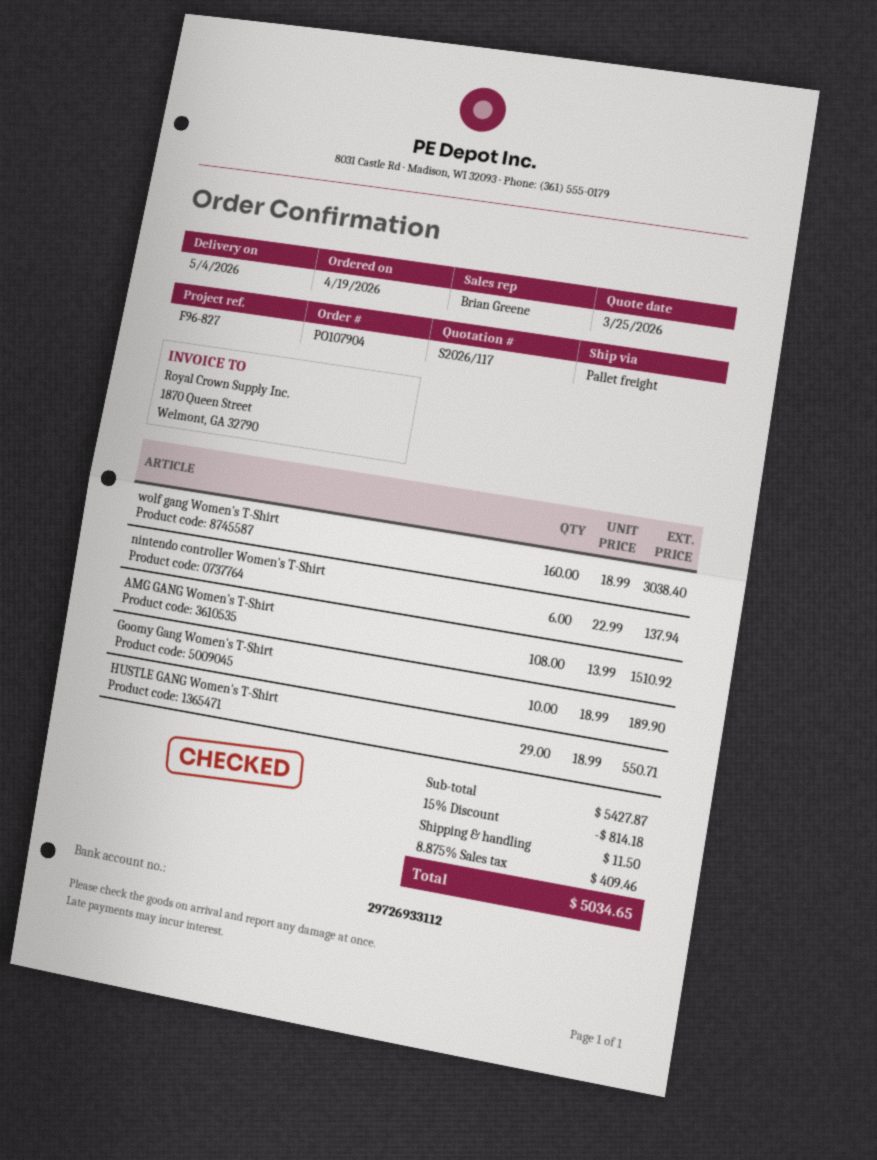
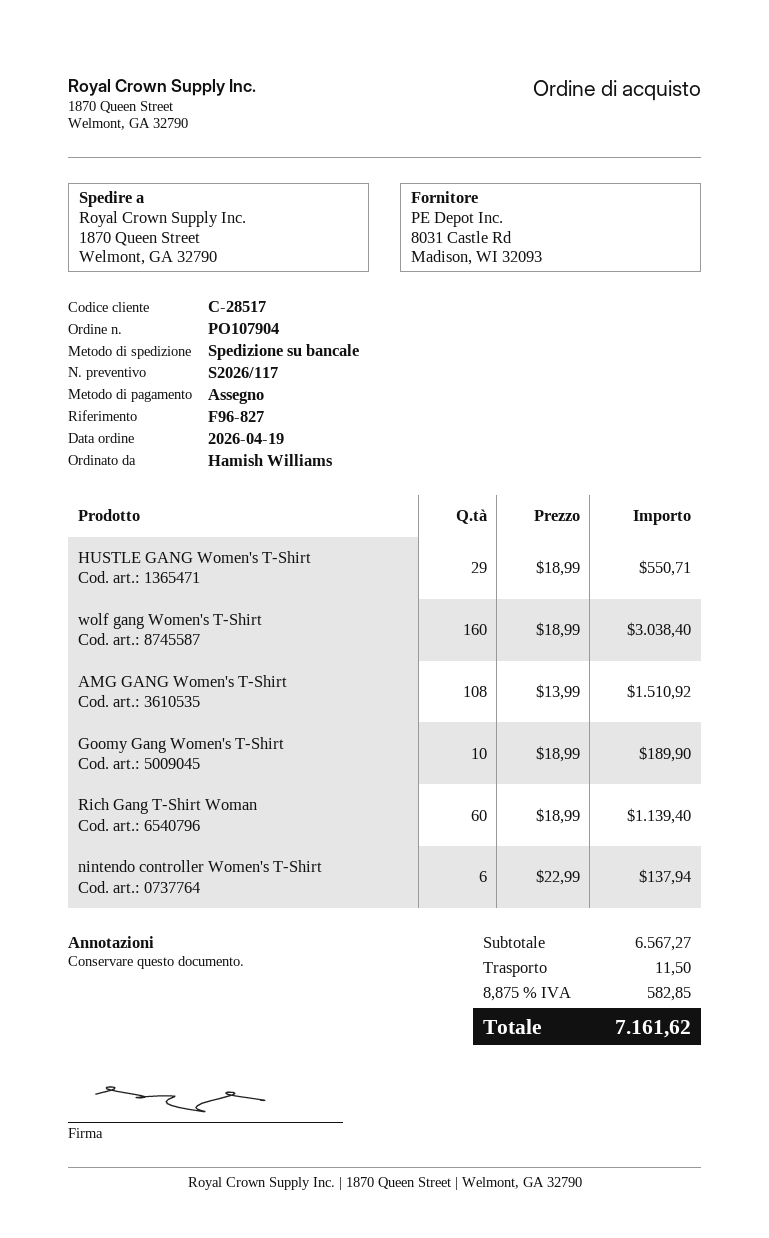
Rich Gang T-Shirt Woman: none -> 60 x 18.99 = 1139.40
subtotal: 5427.87 -> 6567.27
discount: 15% = 814.18 -> none
tax: 8.875% = 409.46 -> 8.875% = 582.85
total: 5034.65 -> 7161.62

